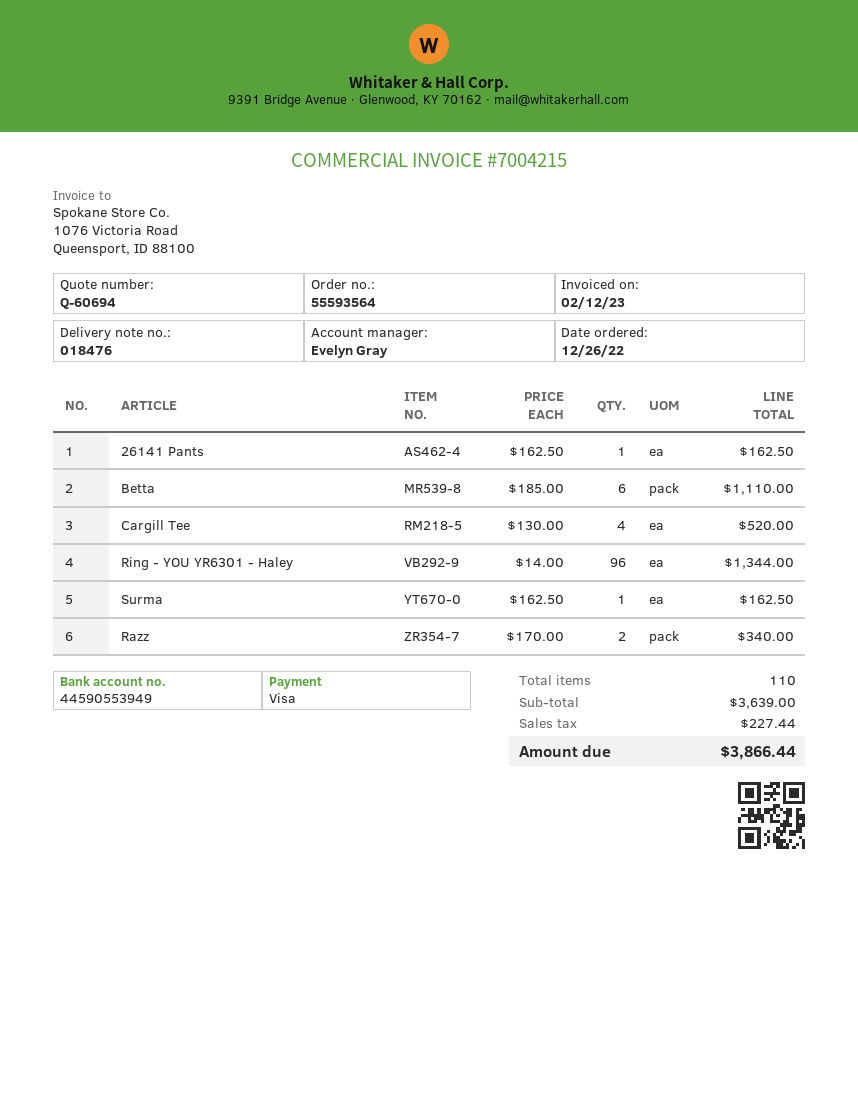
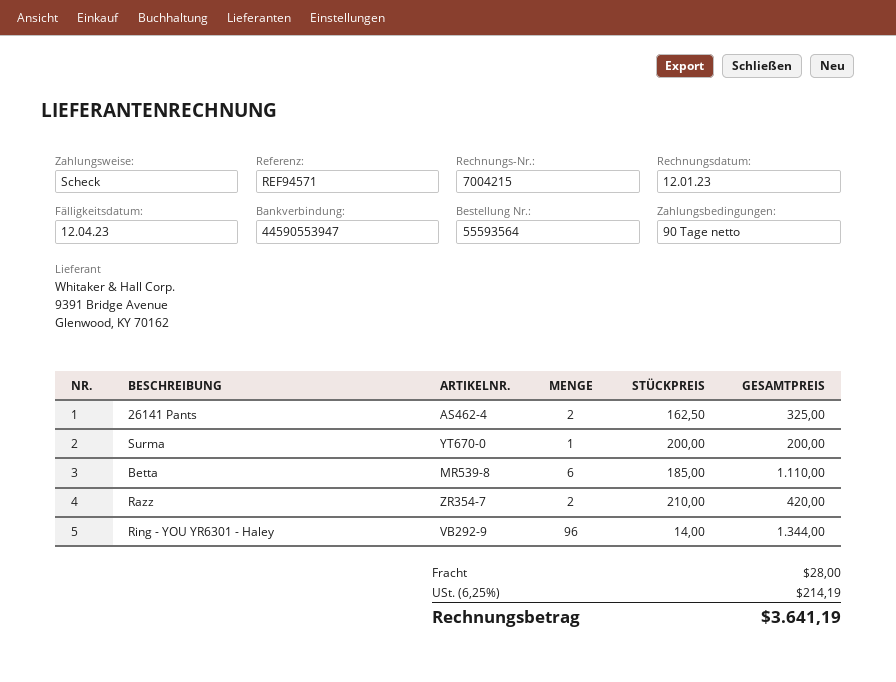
invoice date: 2023-02-12 -> 2023-01-12
payment method: Visa -> cheque
bank account: 44590553949 -> 44590553947
26141 Pants: 1 x 162.50 = 162.50 -> 2 x 162.50 = 325.00
Cargill Tee: 4 x 130.00 = 520.00 -> none
Surma: 1 x 162.50 = 162.50 -> 1 x 200.00 = 200.00
Razz: 2 x 170.00 = 340.00 -> 2 x 210.00 = 420.00
shipping: none -> 28.00
tax: 227.44 -> 214.19
total: 3866.44 -> 3641.19

